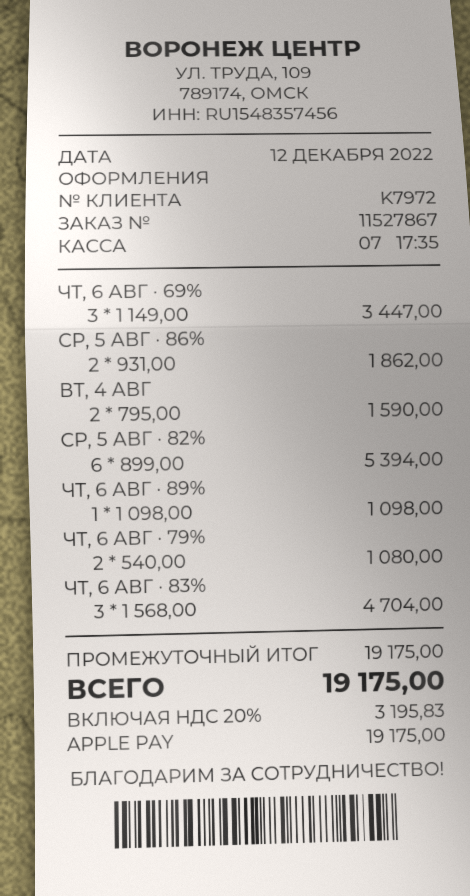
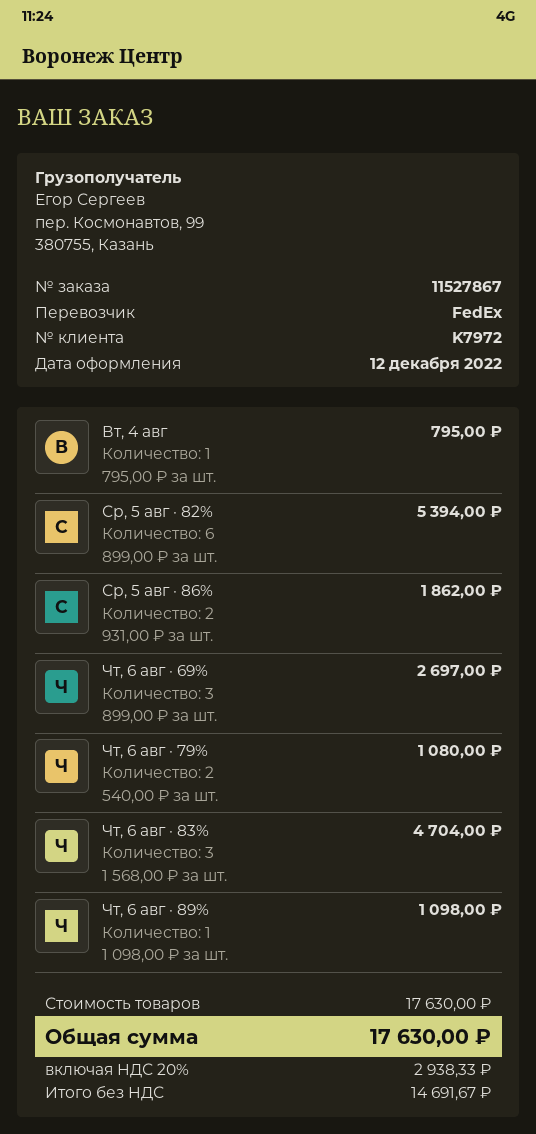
ЧТ, 6 АВГ · 69%: 3 x 1149.00 = 3447.00 -> 3 x 899.00 = 2697.00
ВТ, 4 АВГ: 2 x 795.00 = 1590.00 -> 1 x 795.00 = 795.00
subtotal: 19175.00 -> 17630.00
tax: 20% = 3195.83 -> 20% = 2938.33
total: 19175.00 -> 17630.00

